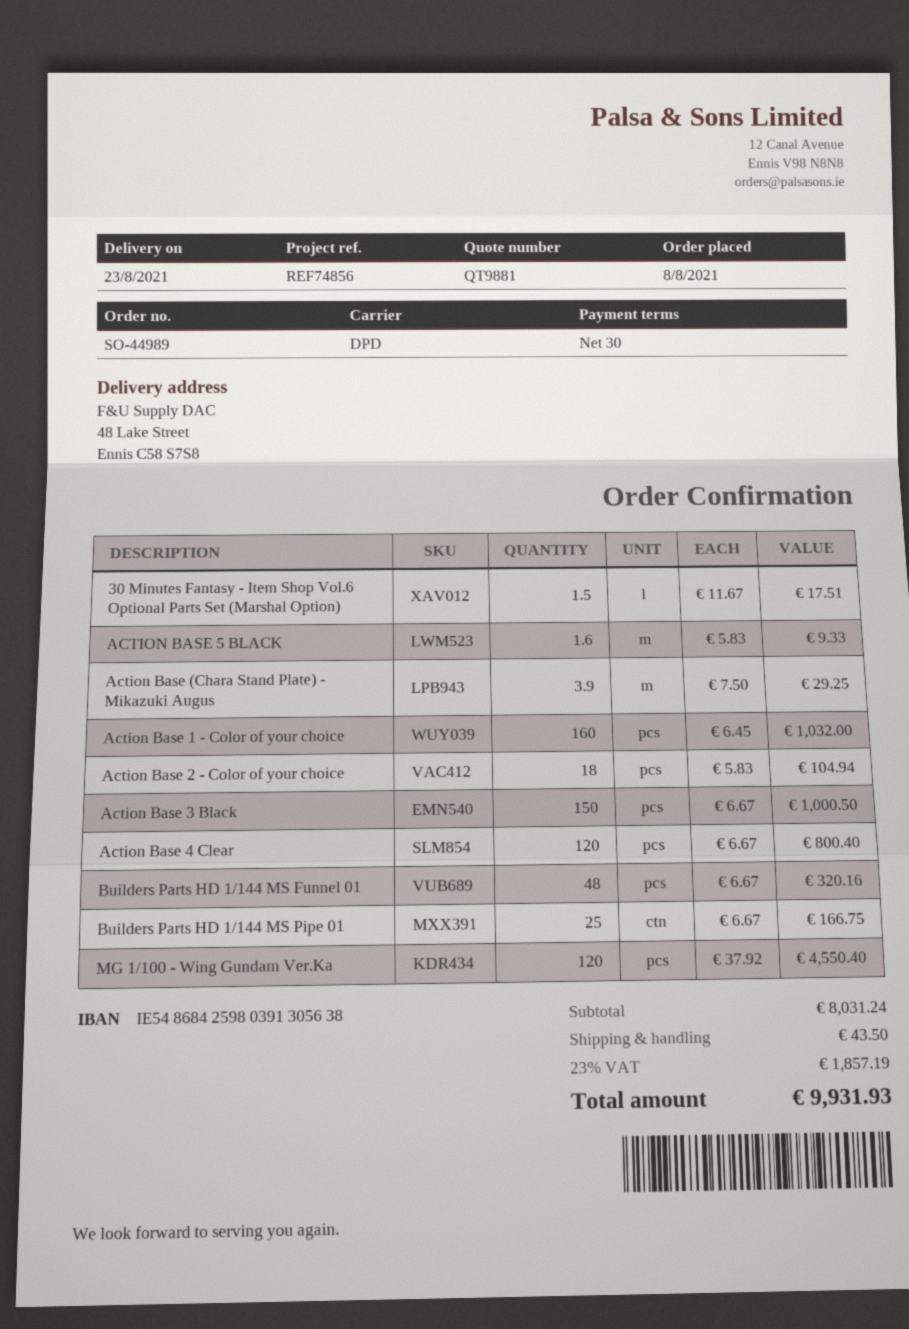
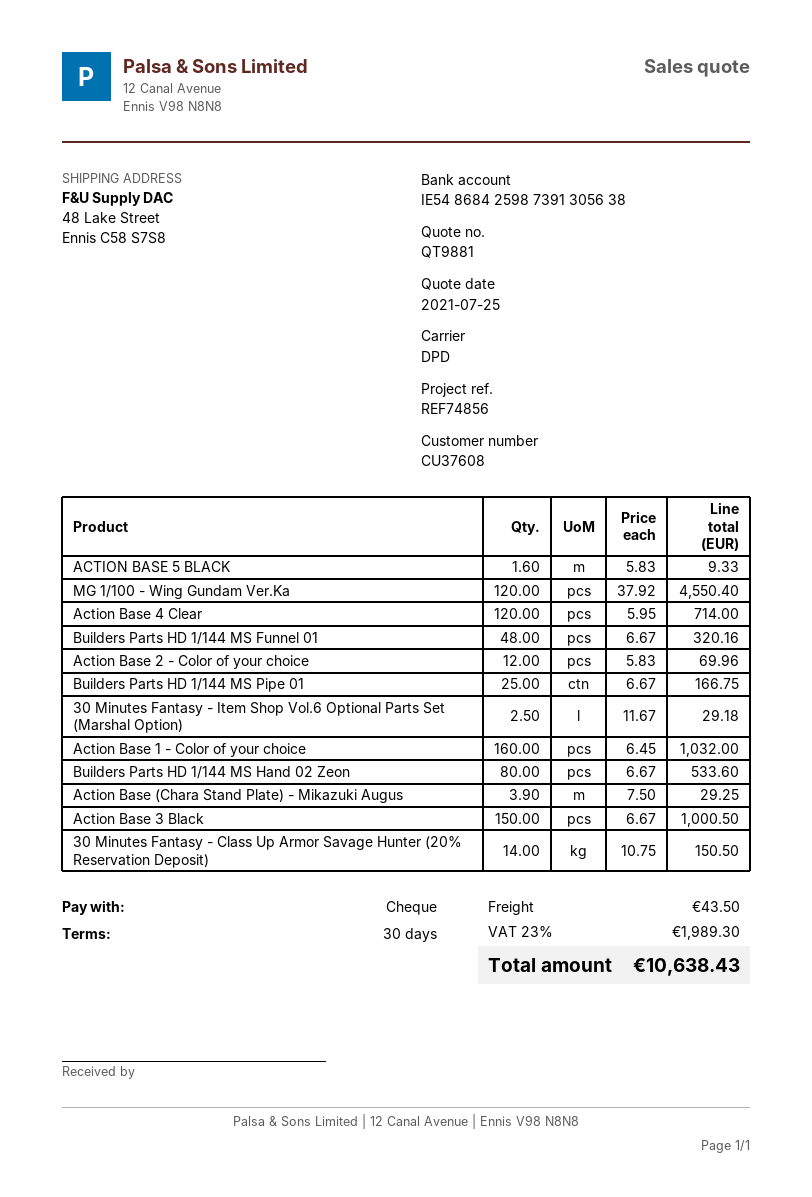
bank account: IE54868425980391305638 -> IE54868425987391305638
30 Minutes Fantasy - Item Shop Vol.6 Optional Parts Set (Marshal Option): 1.5 x 11.67 = 17.51 -> 2.5 x 11.67 = 29.18
Action Base 2 - Color of your choice: 18 x 5.83 = 104.94 -> 12 x 5.83 = 69.96
Action Base 4 Clear: 120 x 6.67 = 800.40 -> 120 x 5.95 = 714.00
Builders Parts HD 1/144 MS Hand 02 Zeon: none -> 80 x 6.67 = 533.60
30 Minutes Fantasy - Class Up Armor Savage Hunter (20% Reservation Deposit): none -> 14 x 10.75 = 150.50
tax: 23% = 1857.19 -> 23% = 1989.30
total: 9931.93 -> 10638.43

